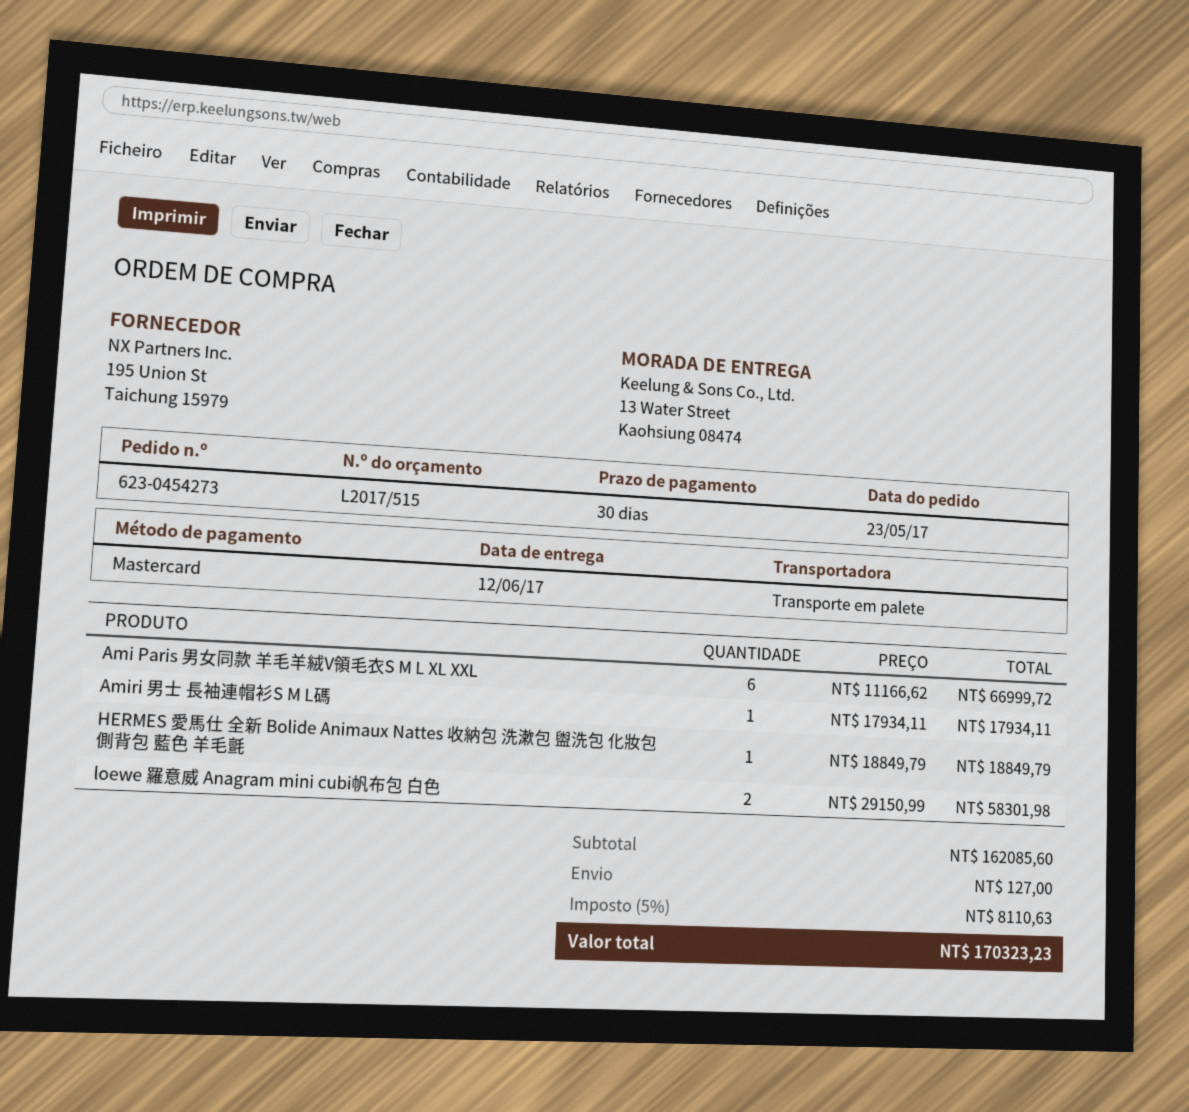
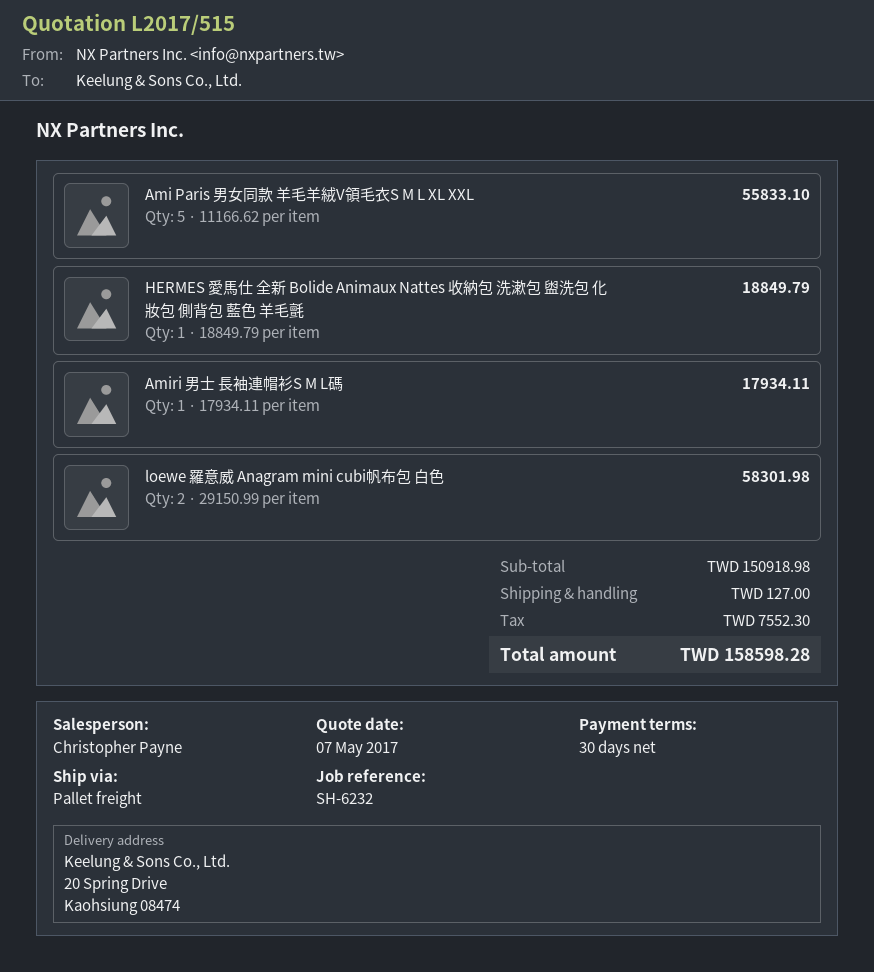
ship to: 13 Water Street, Kaohsiung 08474 -> 20 Spring Drive, Kaohsiung 08474
Ami Paris 男女同款 羊毛羊絨V領毛衣S M L XL XXL: 6 x 11166.62 = 66999.72 -> 5 x 11166.62 = 55833.10
subtotal: 162085.60 -> 150918.98
tax: 8110.63 -> 7552.30
total: 170323.23 -> 158598.28

